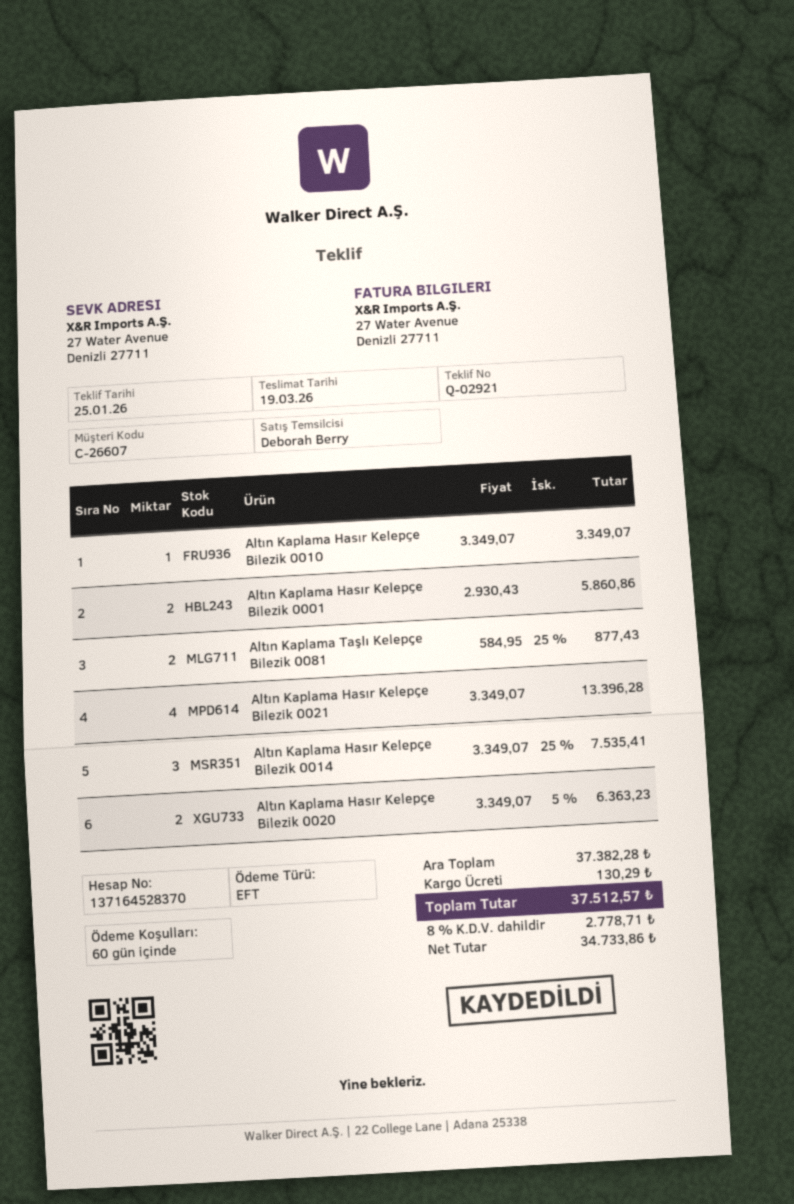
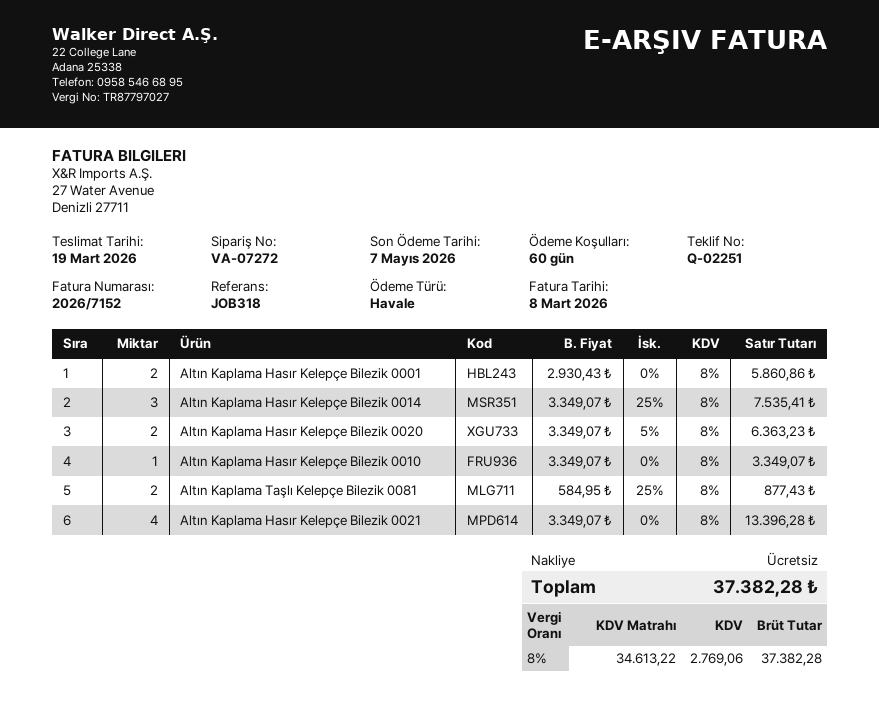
quote number: Q-02921 -> Q-02251
shipping: 130.29 -> 0.00
net: 34733.86 -> 34613.22
tax: 8% = 2778.71 -> 8% = 2769.06
total: 37512.57 -> 37382.28

